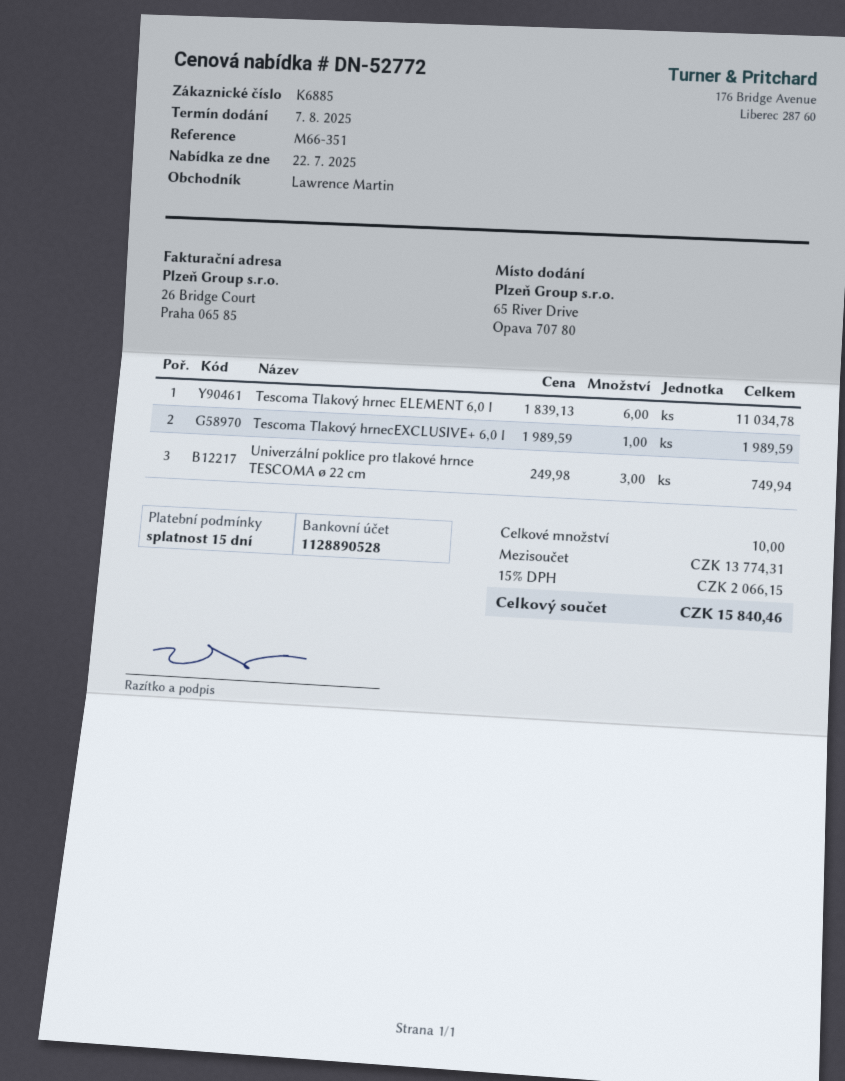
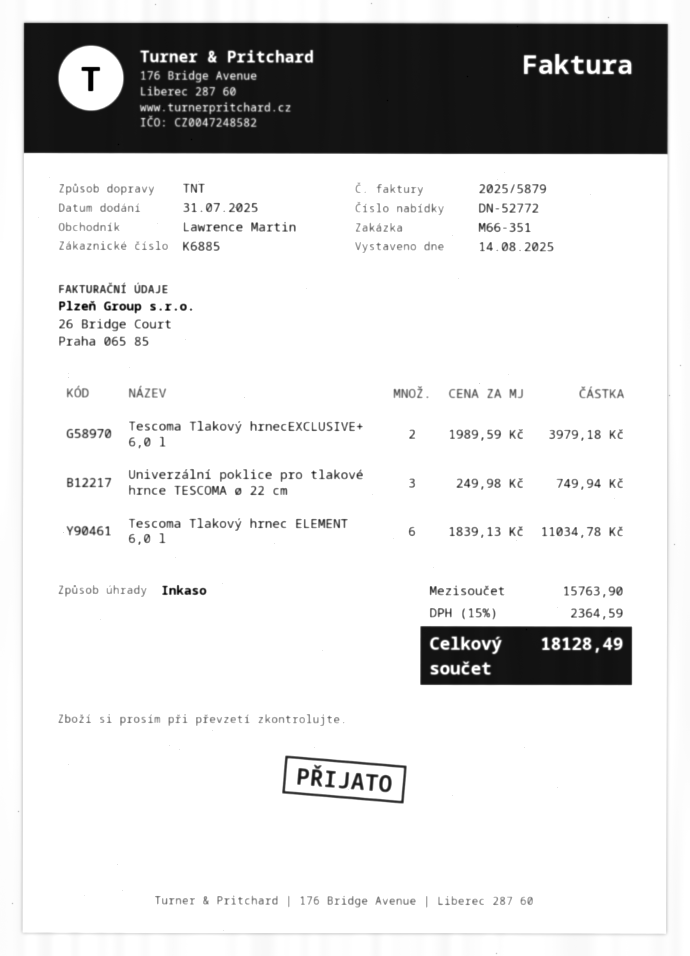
delivery date: 2025-08-07 -> 2025-07-31
Tescoma Tlakový hrnecEXCLUSIVE+ 6,0 l: 1 x 1989.59 = 1989.59 -> 2 x 1989.59 = 3979.18
subtotal: 13774.31 -> 15763.90
tax: 15% = 2066.15 -> 15% = 2364.59
total: 15840.46 -> 18128.49

